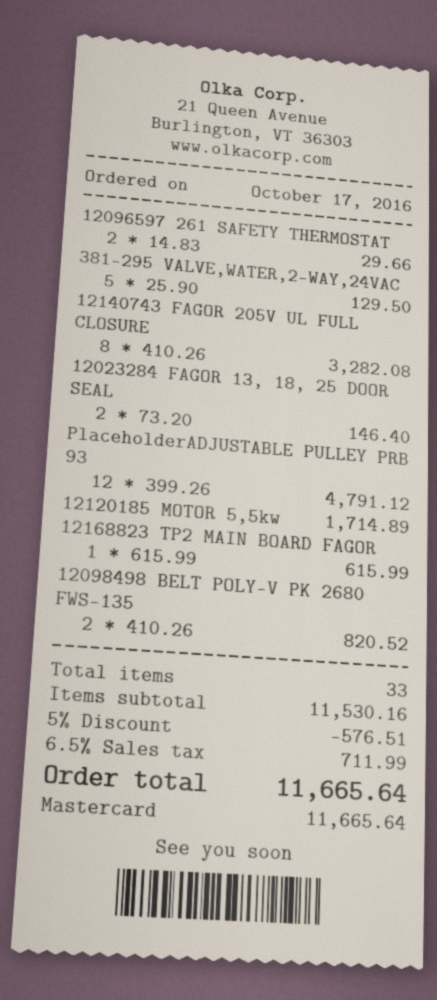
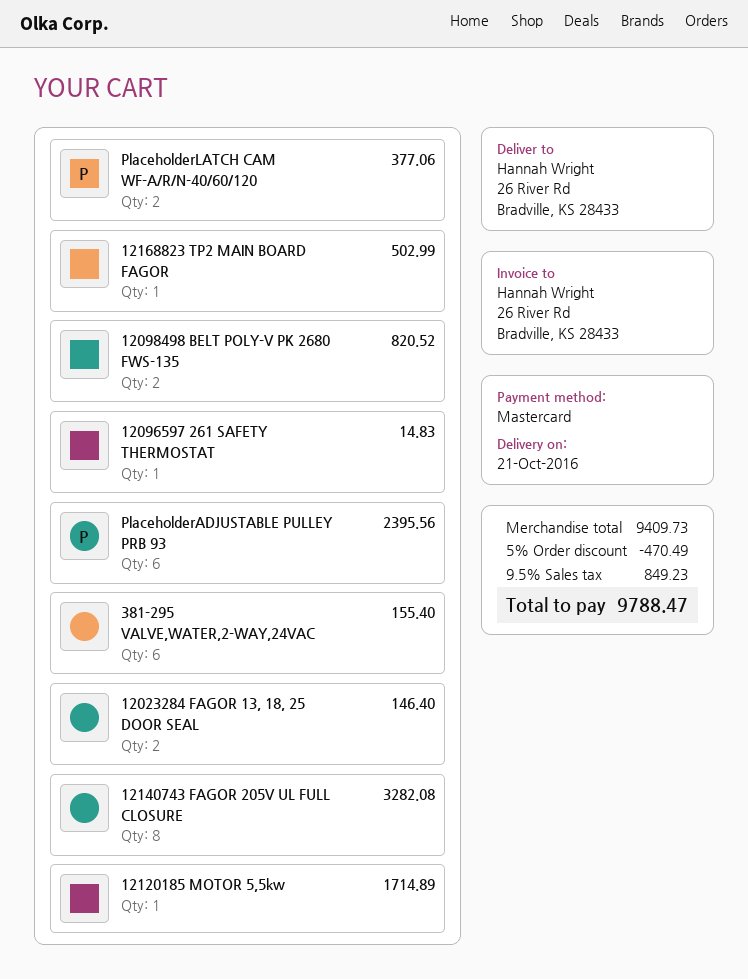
12096597 261 SAFETY THERMOSTAT: 2 for 29.66 -> 1 for 14.83
381-295 VALVE,WATER,2-WAY,24VAC: 5 for 129.50 -> 6 for 155.40
PlaceholderADJUSTABLE PULLEY PRB 93: 12 for 4791.12 -> 6 for 2395.56
12168823 TP2 MAIN BOARD FAGOR: 1 for 615.99 -> 1 for 502.99
PlaceholderLATCH CAM WF-A/R/N-40/60/120: none -> 2 for 377.06
subtotal: 11530.16 -> 9409.73
discount: 5% = 576.51 -> 5% = 470.49
tax: 6.5% = 711.99 -> 9.5% = 849.23
total: 11665.64 -> 9788.47

